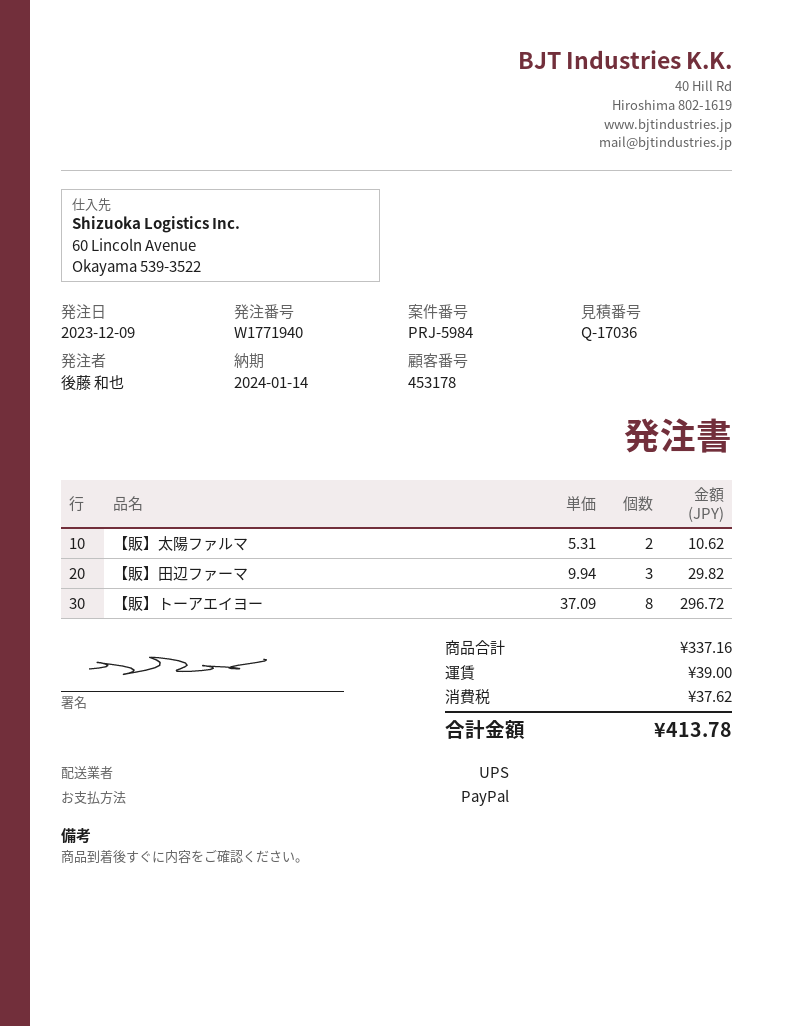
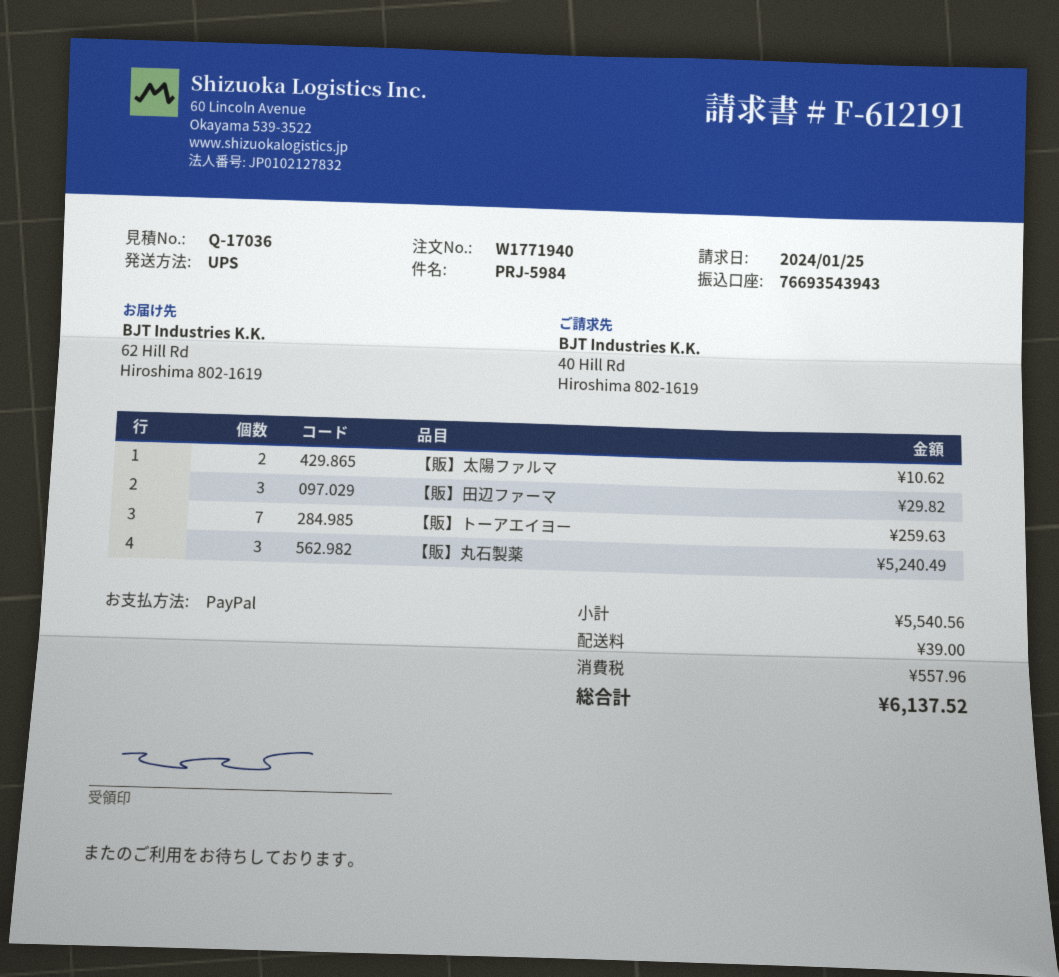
【販】トーアエイヨー: 8 for 296.72 -> 7 for 259.63
【販】丸石製薬: none -> 3 for 5240.49
subtotal: 337.16 -> 5540.56
tax: 37.62 -> 557.96
total: 413.78 -> 6137.52

